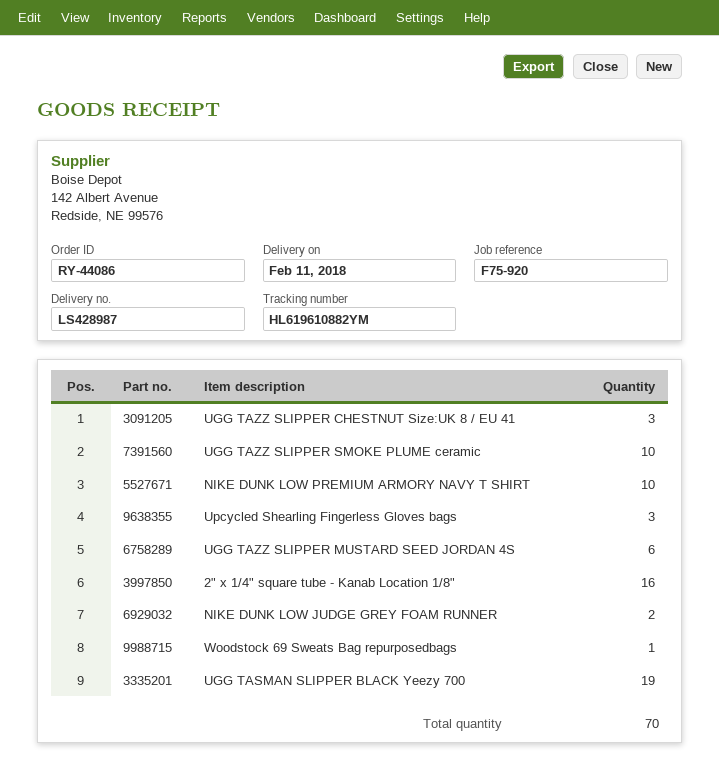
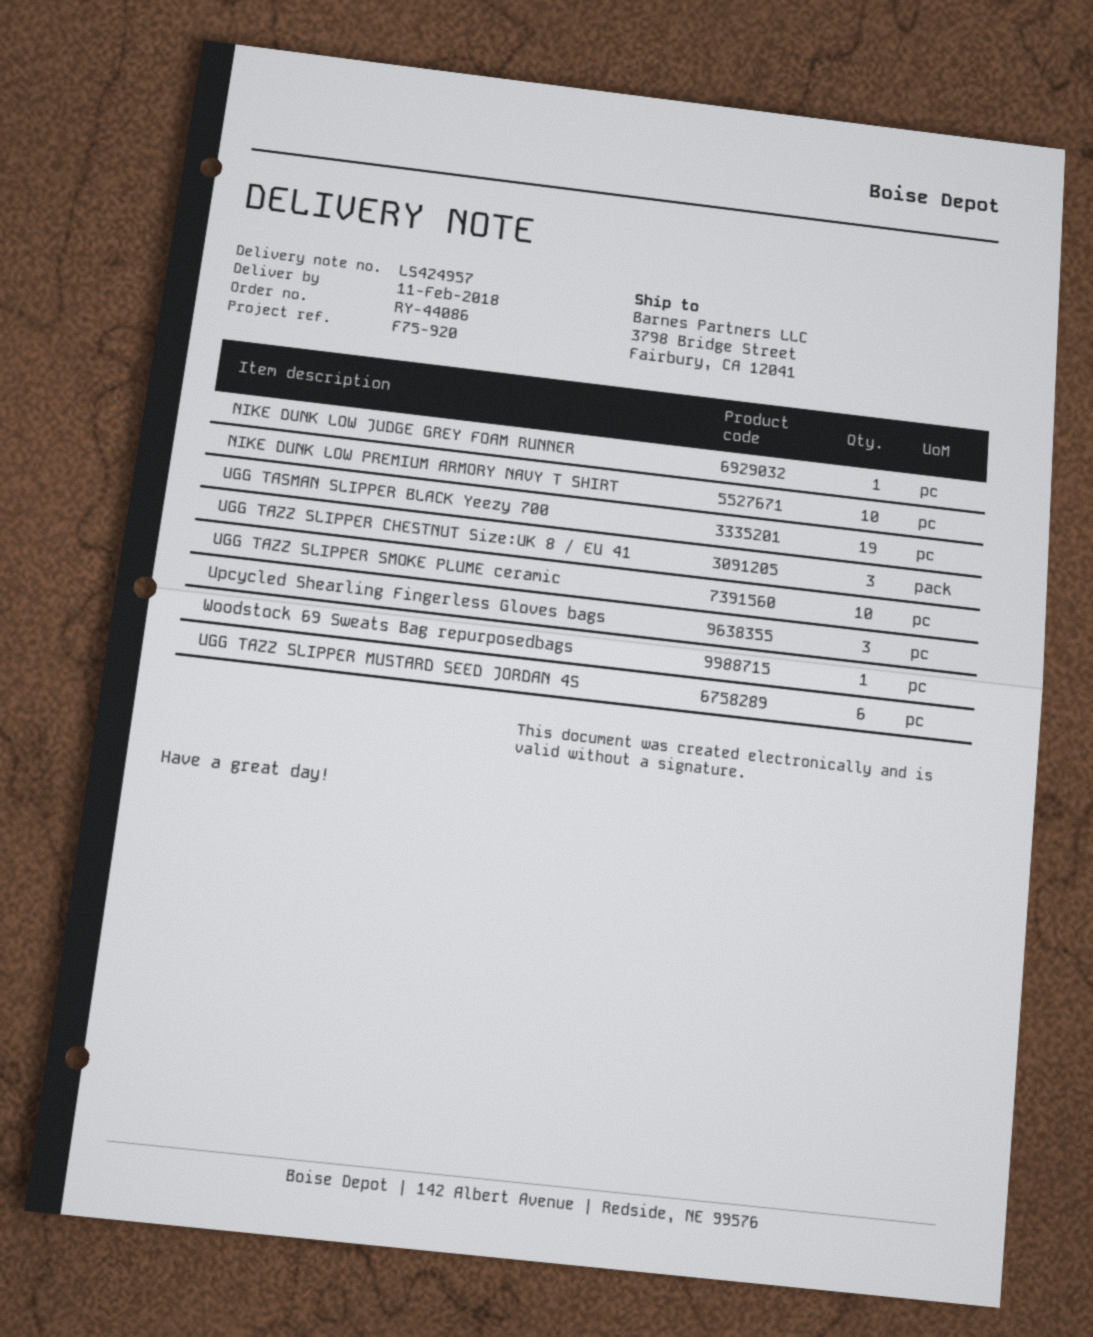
delivery note number: LS428987 -> LS424957
2" x 1/4" square tube - Kanab Location 1/8": 16 -> none
NIKE DUNK LOW JUDGE GREY FOAM RUNNER: 2 -> 1

